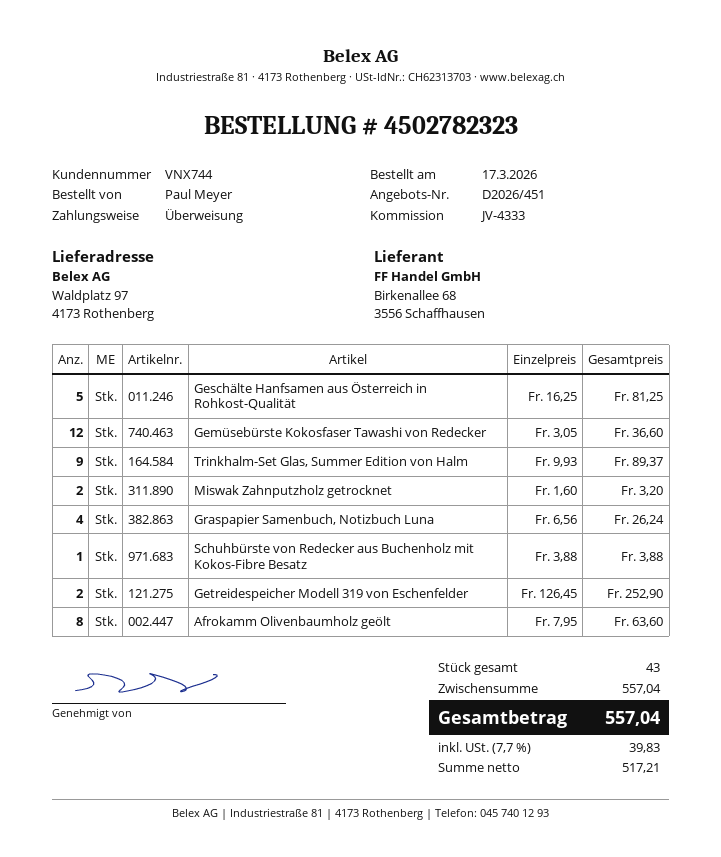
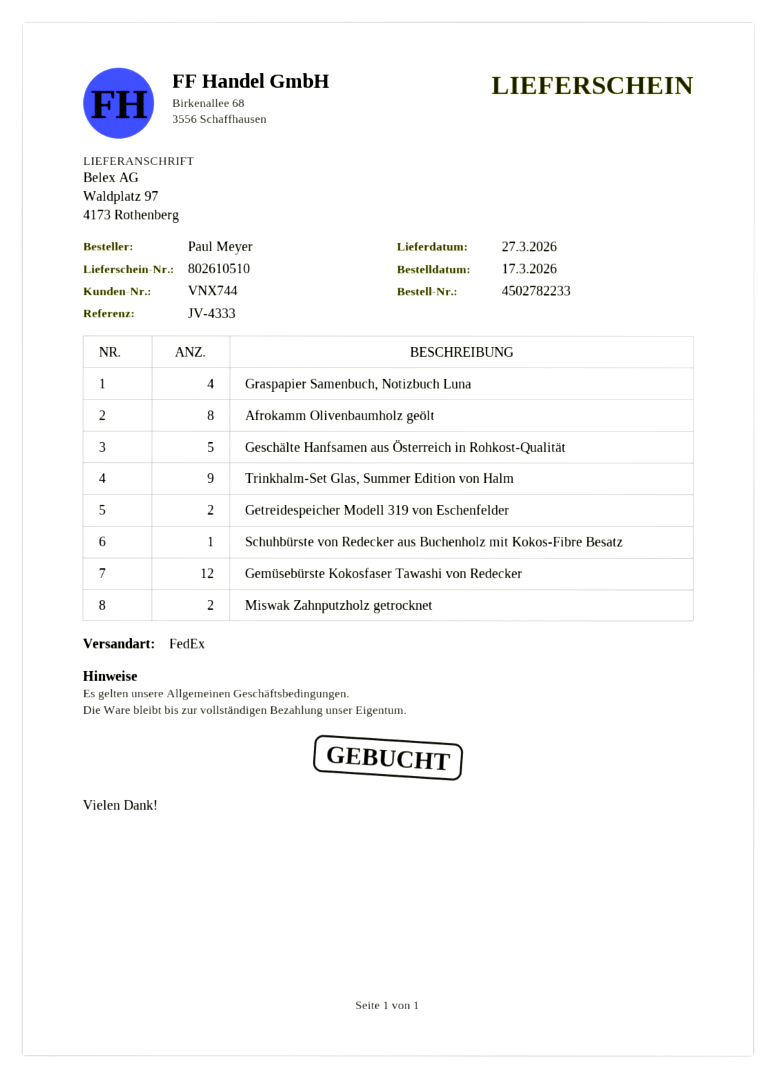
order number: 4502782323 -> 4502782233

